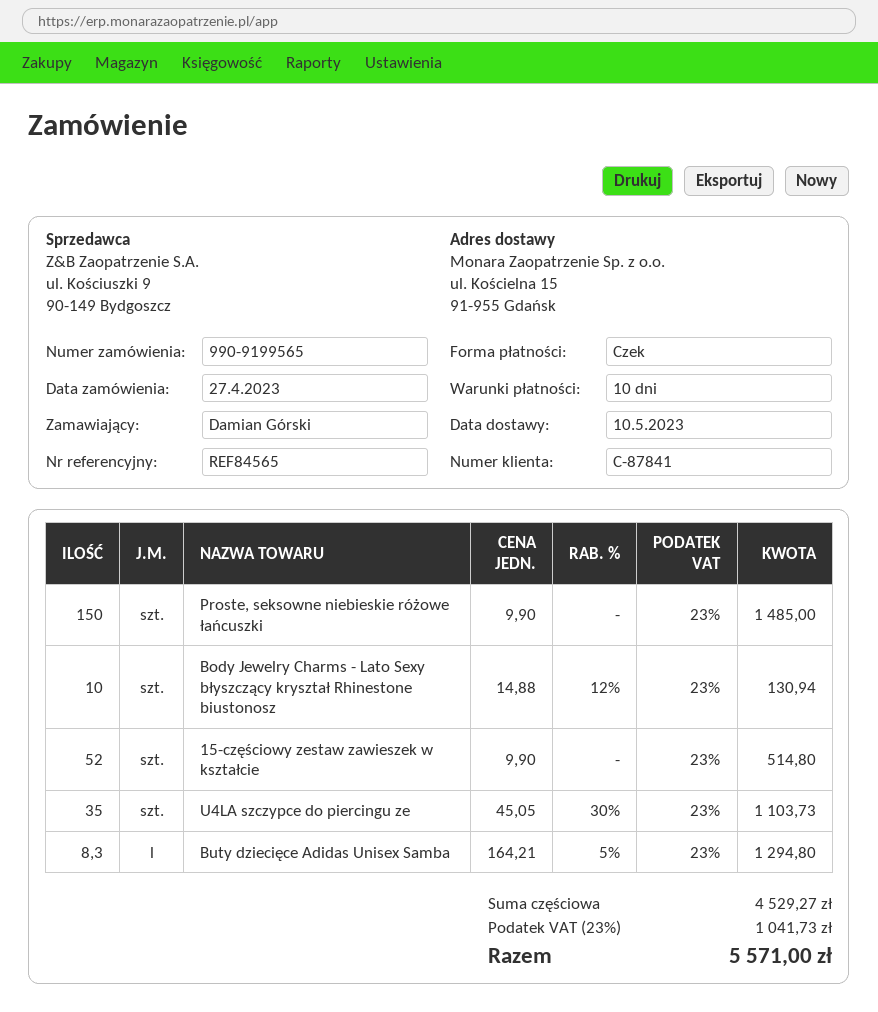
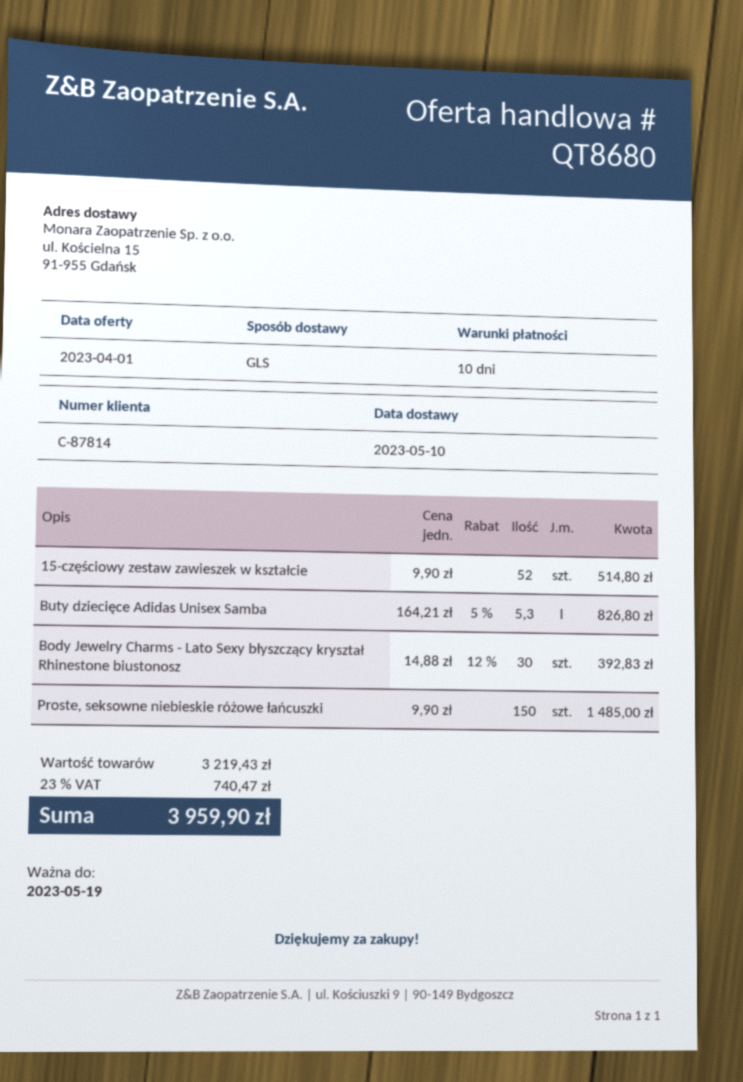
customer number: C-87841 -> C-87814
Body Jewelry Charms - Lato Sexy błyszczący kryształ Rhinestone biustonosz: 10 x 14.88 - 12% = 130.94 -> 30 x 14.88 - 12% = 392.83
U4LA szczypce do piercingu ze: 35 x 45.05 - 30% = 1103.73 -> none
Buty dziecięce Adidas Unisex Samba: 8.3 x 164.21 - 5% = 1294.80 -> 5.3 x 164.21 - 5% = 826.80
subtotal: 4529.27 -> 3219.43
tax: 23% = 1041.73 -> 23% = 740.47
total: 5571.00 -> 3959.90

